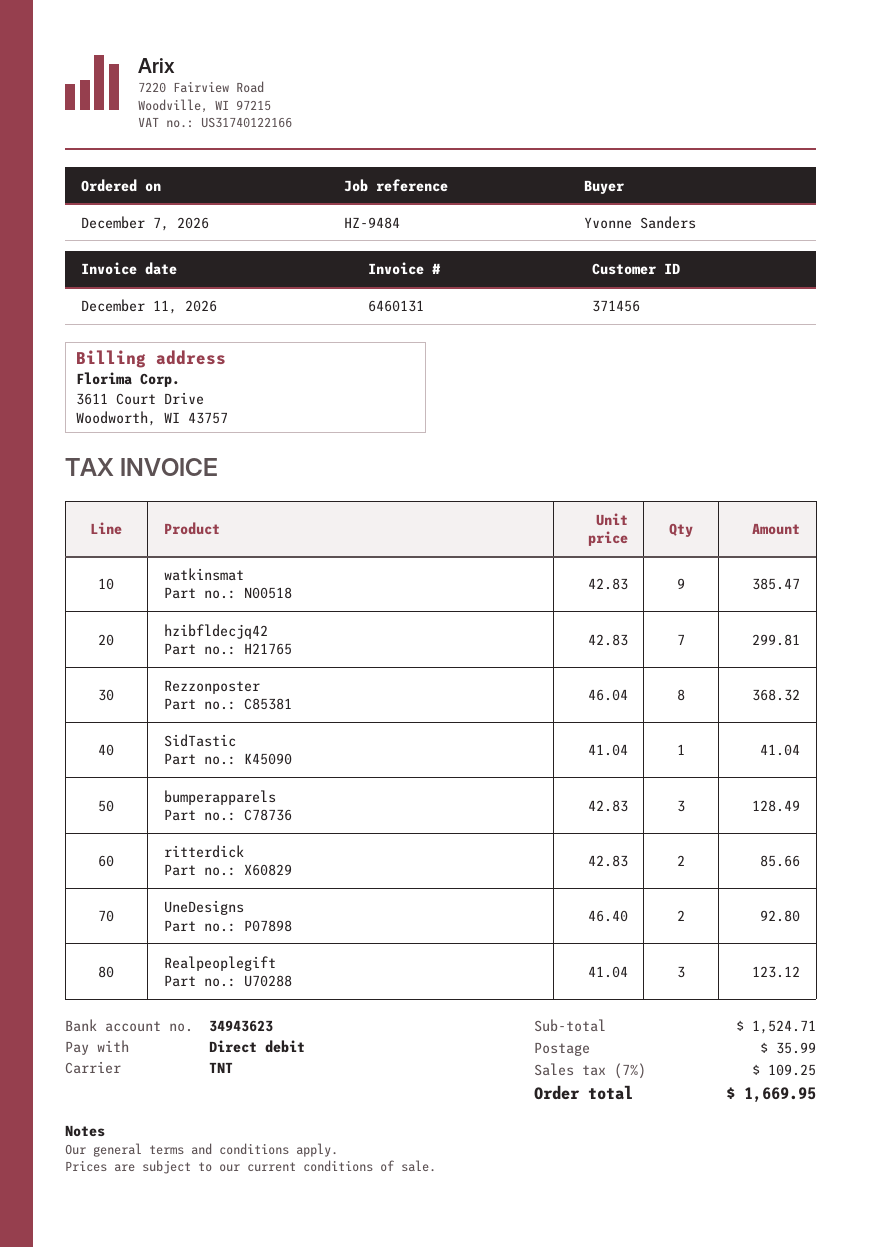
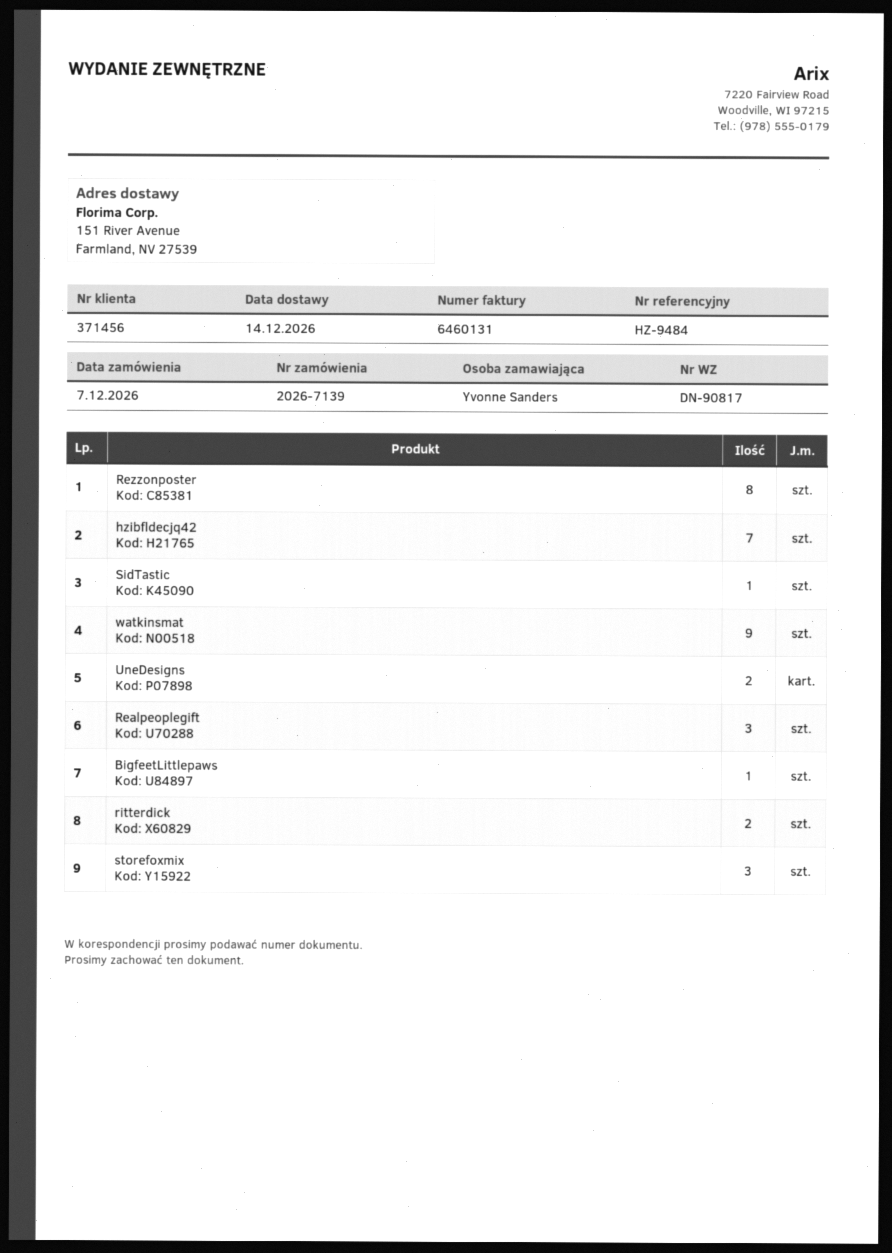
bumperapparels: 3 -> none
BigfeetLittlepaws: none -> 1
storefoxmix: none -> 3

